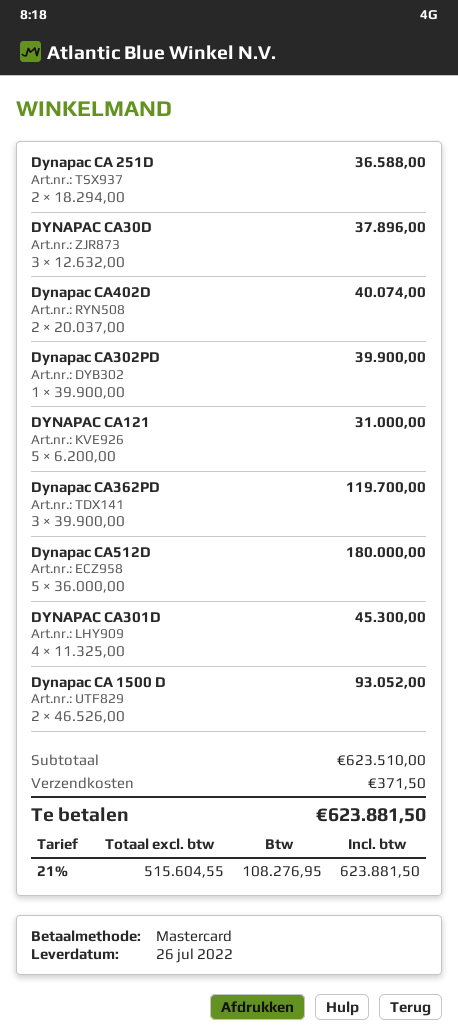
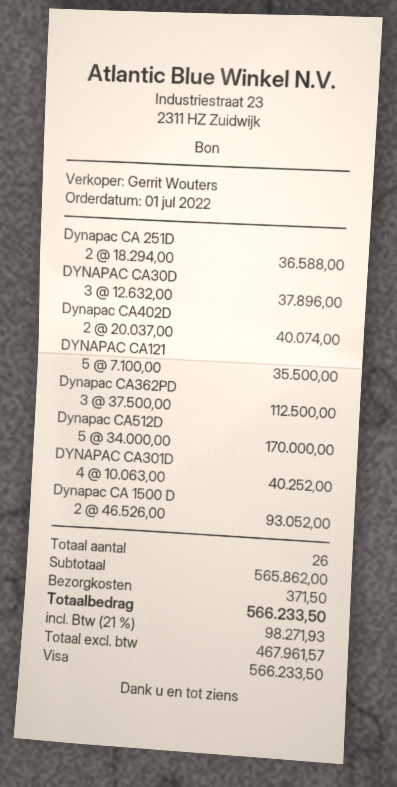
payment method: Mastercard -> Visa
Dynapac CA302PD: 1 x 39900.00 = 39900.00 -> none
DYNAPAC CA121: 5 x 6200.00 = 31000.00 -> 5 x 7100.00 = 35500.00
Dynapac CA362PD: 3 x 39900.00 = 119700.00 -> 3 x 37500.00 = 112500.00
Dynapac CA512D: 5 x 36000.00 = 180000.00 -> 5 x 34000.00 = 170000.00
DYNAPAC CA301D: 4 x 11325.00 = 45300.00 -> 4 x 10063.00 = 40252.00
subtotal: 623510.00 -> 565862.00
net: 515604.55 -> 467961.57
tax: 21% = 108276.95 -> 21% = 98271.93
total: 623881.50 -> 566233.50

